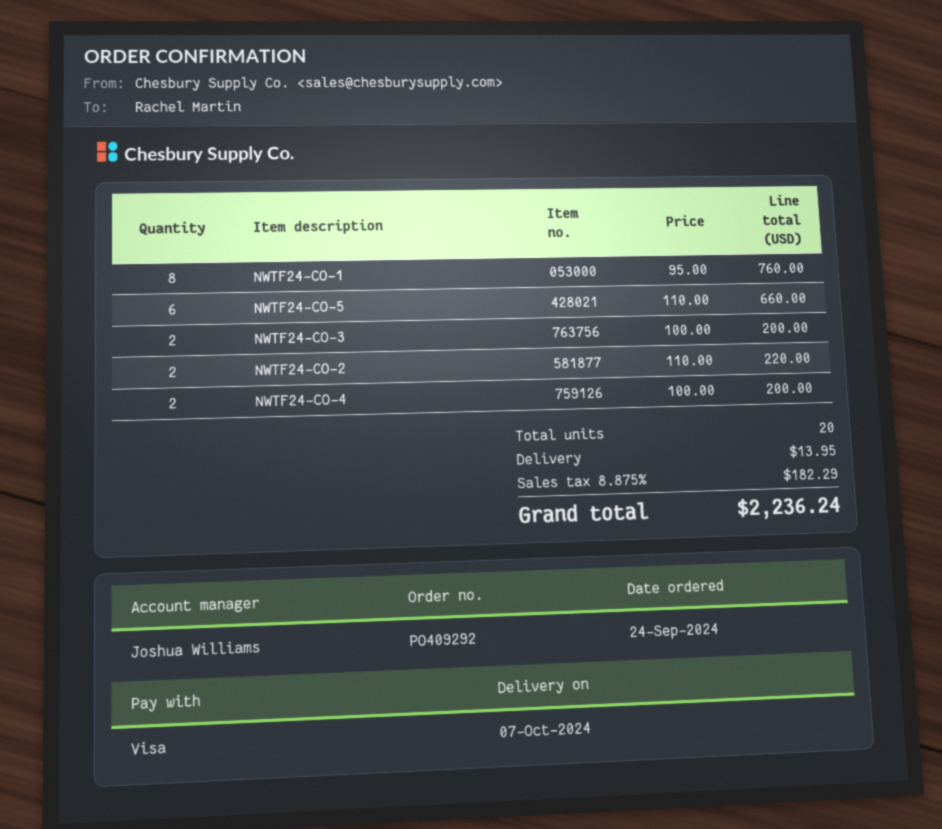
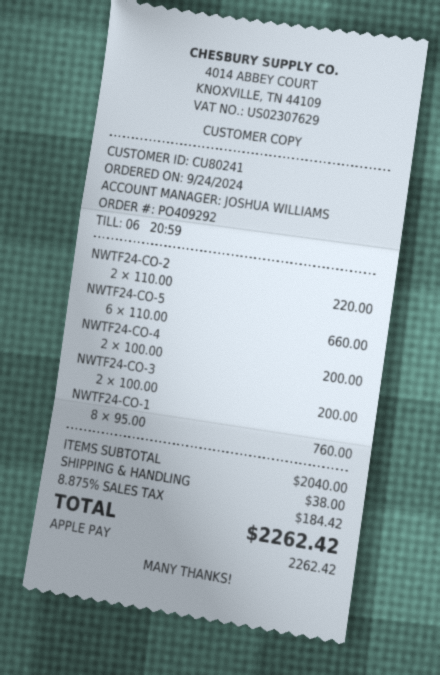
payment method: Visa -> Apple Pay
shipping: 13.95 -> 38.00
tax: 8.875% = 182.29 -> 8.875% = 184.42
total: 2236.24 -> 2262.42

